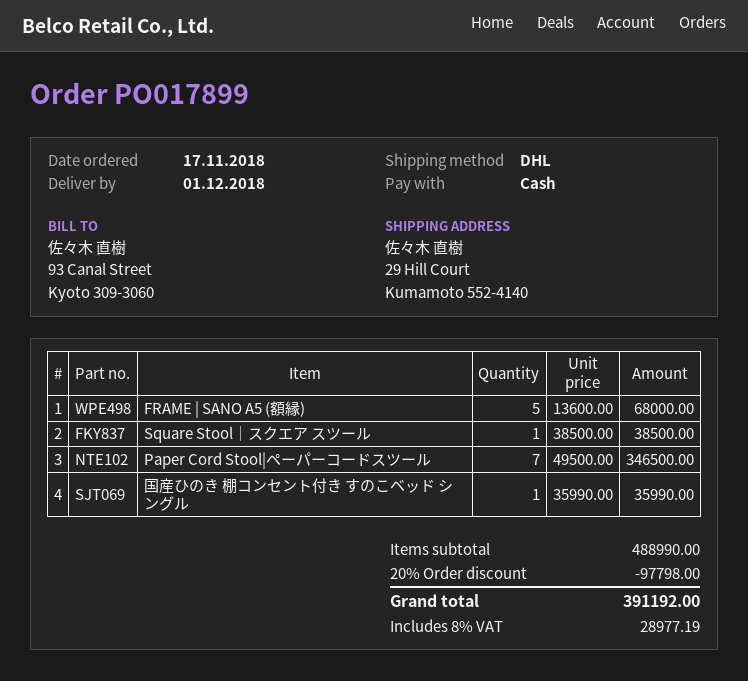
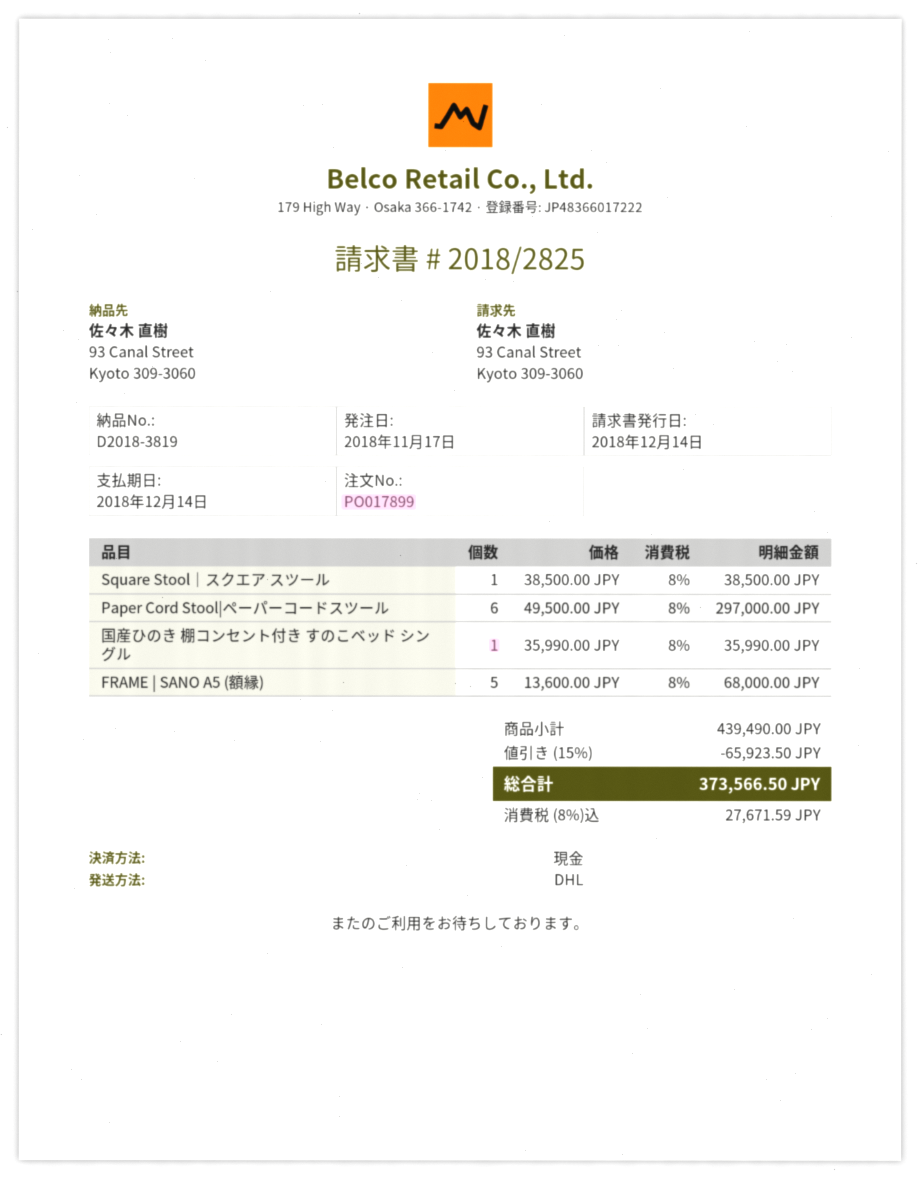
ship to: 29 Hill Court, Kumamoto 552-4140 -> 93 Canal Street, Kyoto 309-3060
Paper Cord Stool|ペーパーコードスツール: 7 x 49500.00 = 346500.00 -> 6 x 49500.00 = 297000.00
subtotal: 488990.00 -> 439490.00
discount: 20% = 97798.00 -> 15% = 65923.50
tax: 8% = 28977.19 -> 8% = 27671.59
total: 391192.00 -> 373566.50

